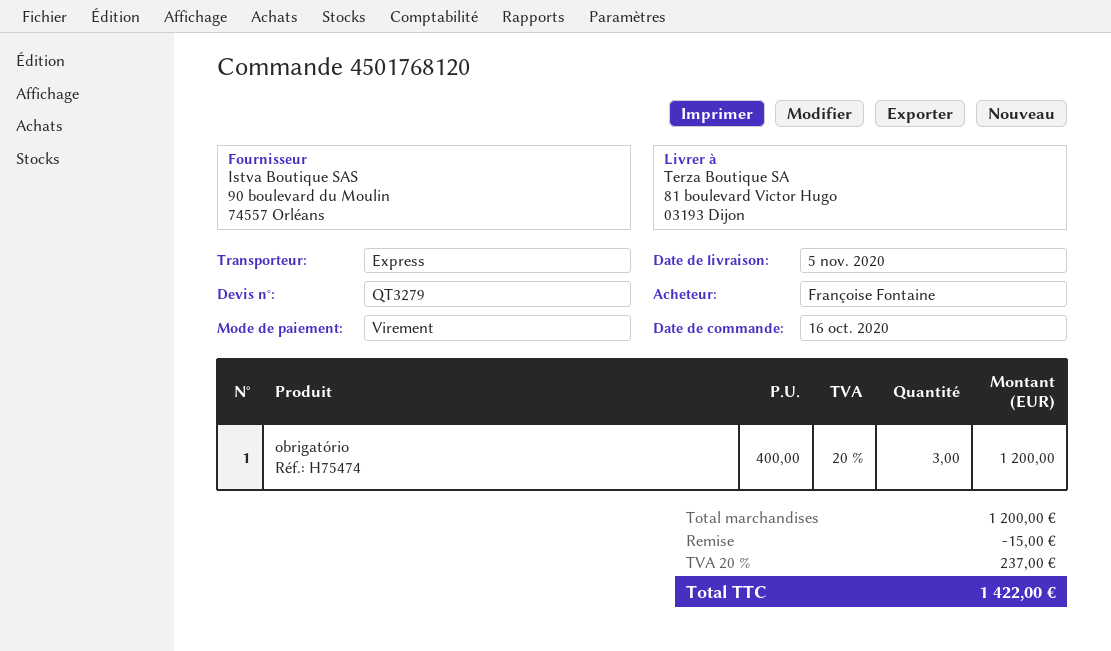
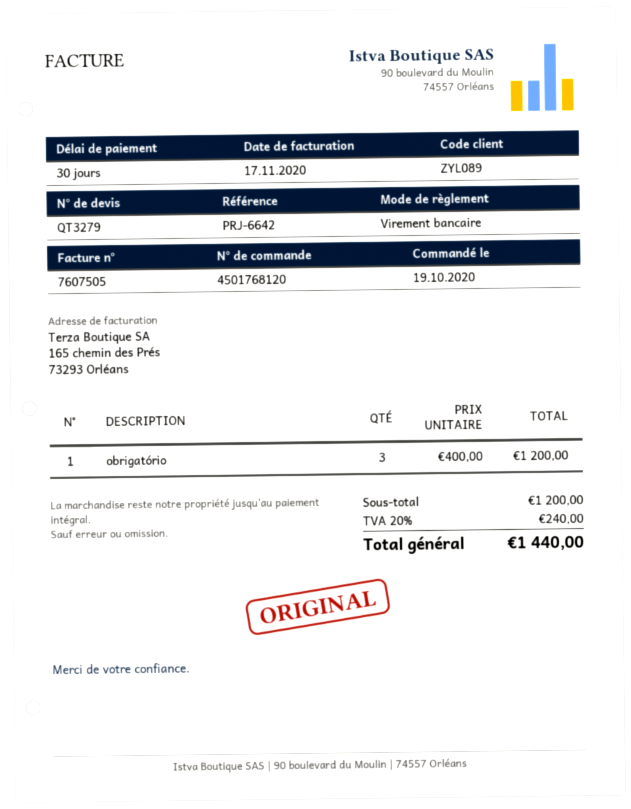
order date: 2020-10-16 -> 2020-10-19
discount: 15.00 -> none
tax: 20% = 237.00 -> 20% = 240.00
total: 1422.00 -> 1440.00

